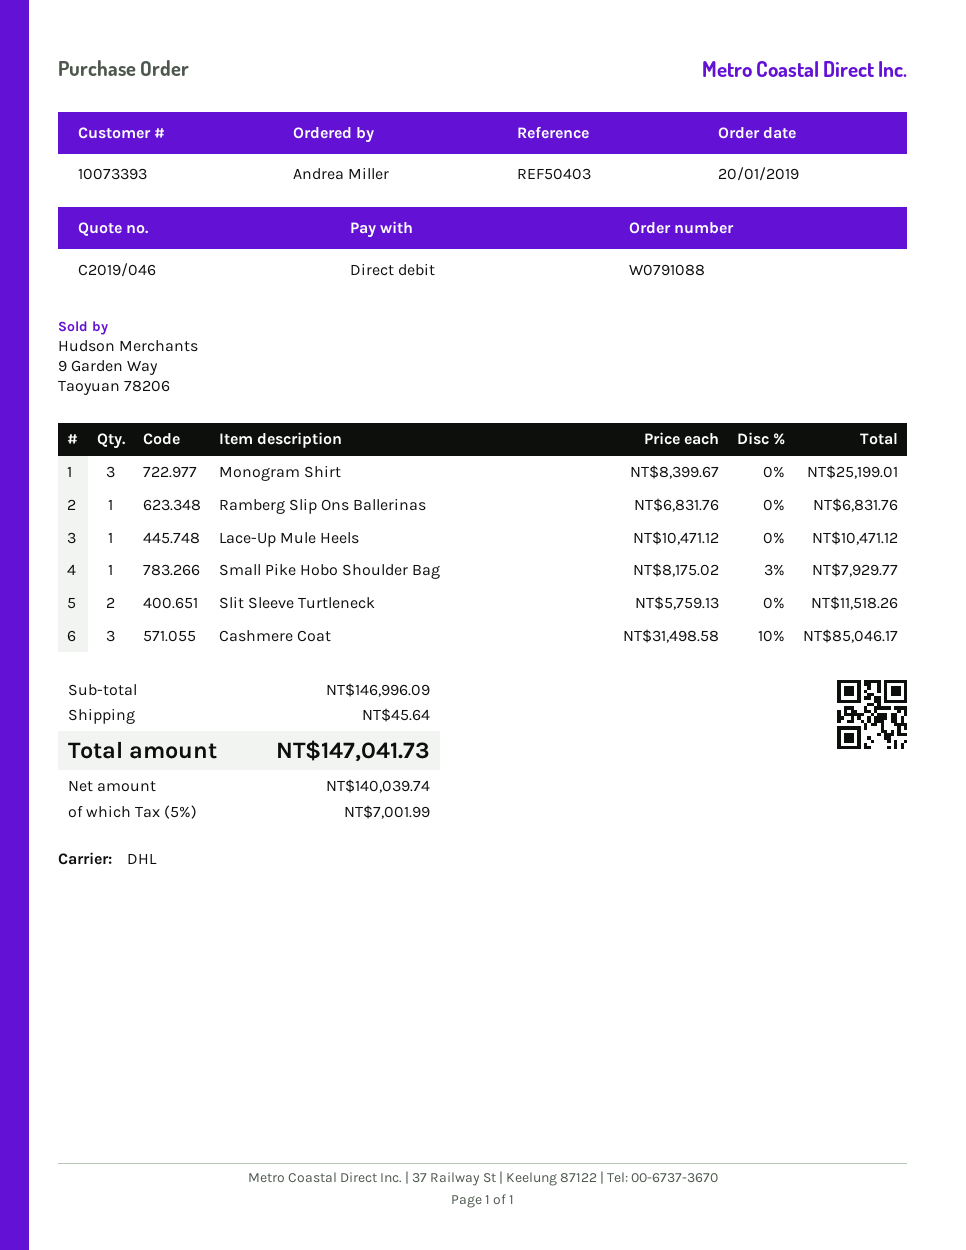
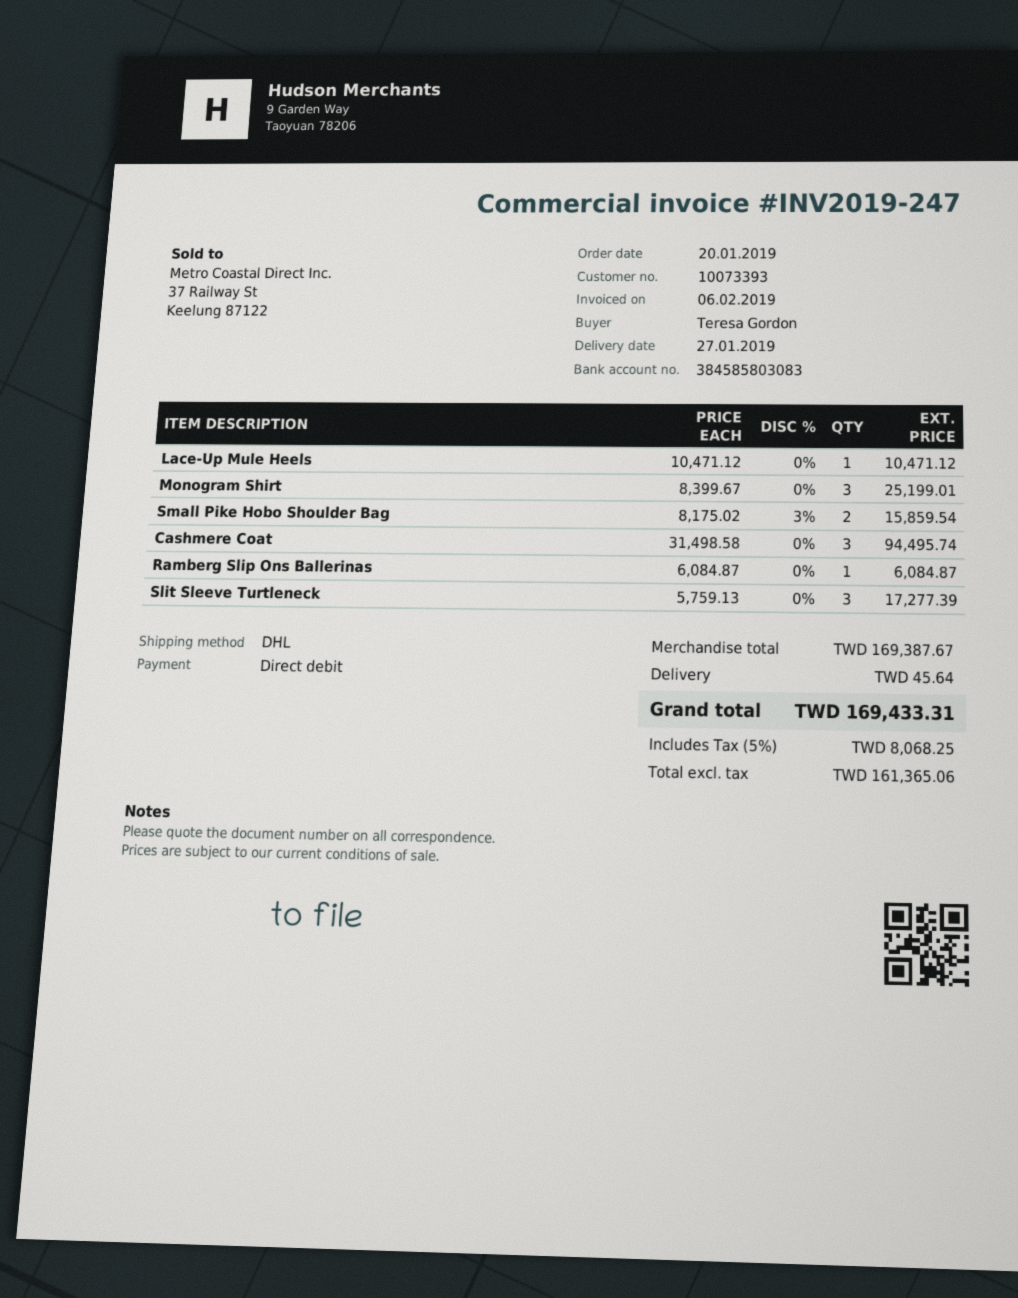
ordered by: Andrea Miller -> Teresa Gordon
Ramberg Slip Ons Ballerinas: 1 x 6831.76 = 6831.76 -> 1 x 6084.87 = 6084.87
Small Pike Hobo Shoulder Bag: 1 x 8175.02 - 3% = 7929.77 -> 2 x 8175.02 - 3% = 15859.54
Slit Sleeve Turtleneck: 2 x 5759.13 = 11518.26 -> 3 x 5759.13 = 17277.39
Cashmere Coat: 3 x 31498.58 - 10% = 85046.17 -> 3 x 31498.58 = 94495.74
subtotal: 146996.09 -> 169387.67
net: 140039.74 -> 161365.06
tax: 5% = 7001.99 -> 5% = 8068.25
total: 147041.73 -> 169433.31

